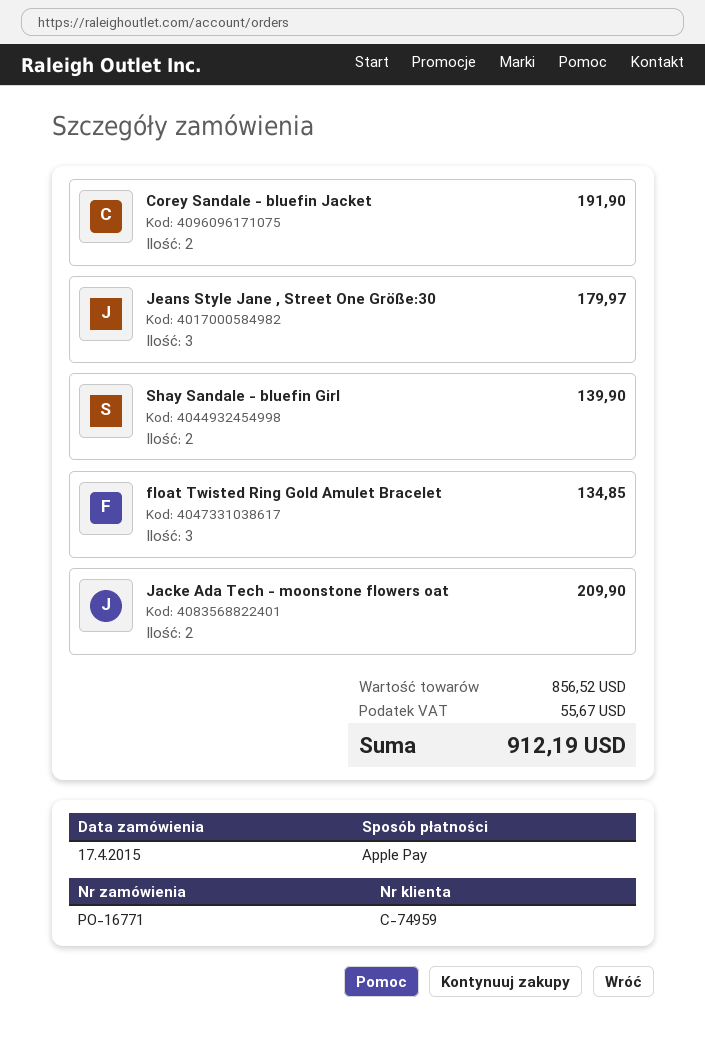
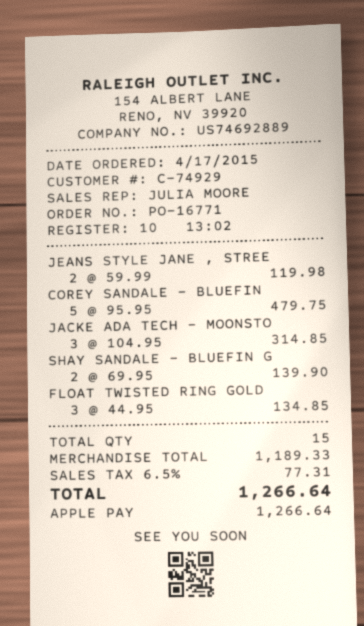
customer number: C-74959 -> C-74929
Corey Sandale - bluefin Jacket: 2 for 191.90 -> 5 for 479.75
Jeans Style Jane , Street One Größe:30: 3 for 179.97 -> 2 for 119.98
Jacke Ada Tech - moonstone flowers oat: 2 for 209.90 -> 3 for 314.85
subtotal: 856.52 -> 1189.33
tax: 55.67 -> 77.31
total: 912.19 -> 1266.64

